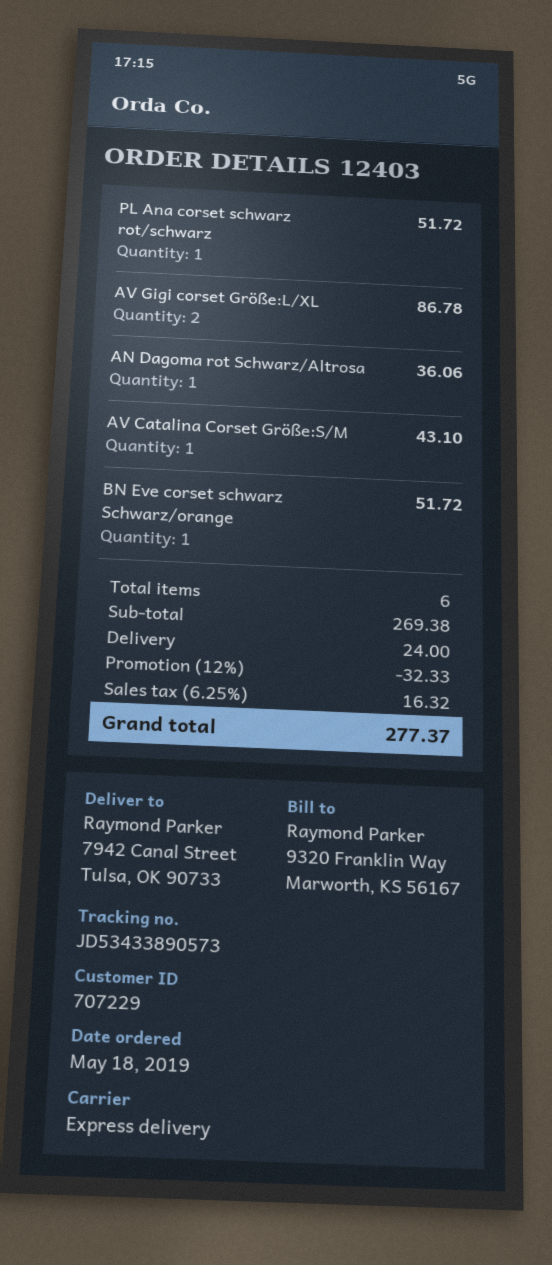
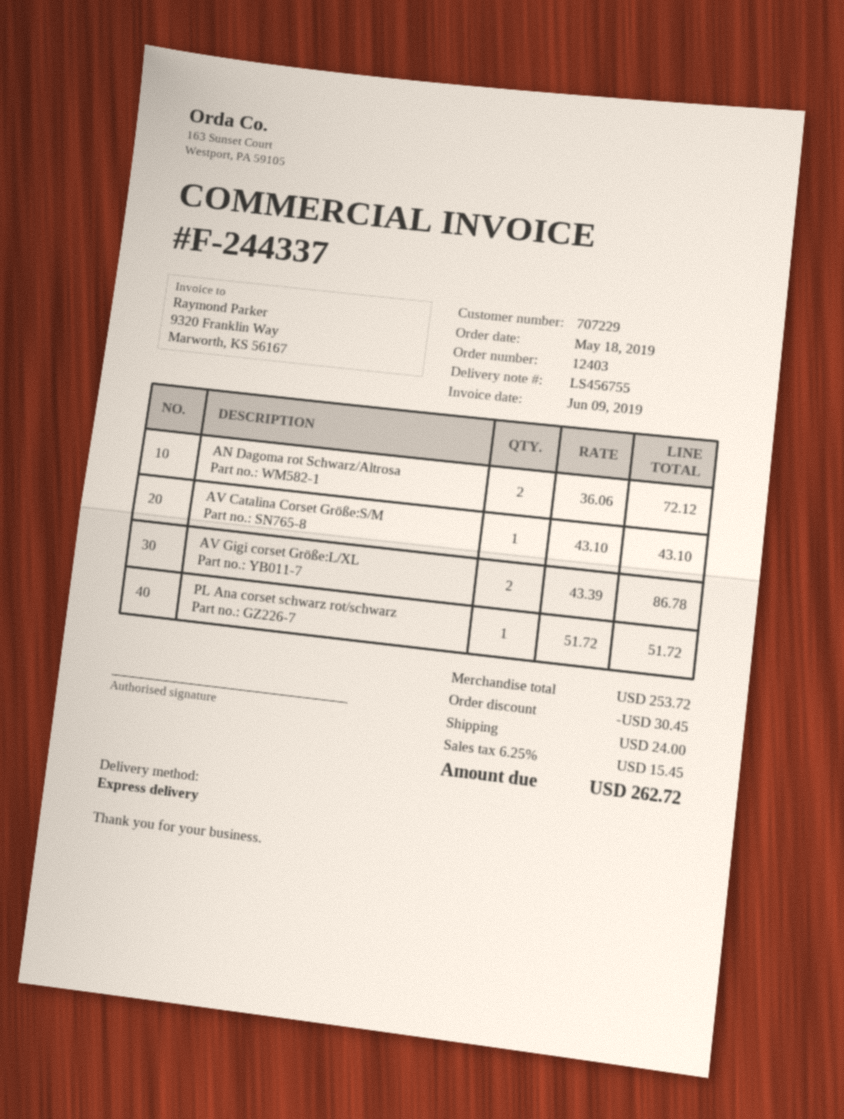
AN Dagoma rot Schwarz/Altrosa: 1 for 36.06 -> 2 for 72.12
BN Eve corset schwarz Schwarz/orange: 1 for 51.72 -> none
subtotal: 269.38 -> 253.72
discount: 32.33 -> 30.45
tax: 6.25% = 16.32 -> 6.25% = 15.45
total: 277.37 -> 262.72

